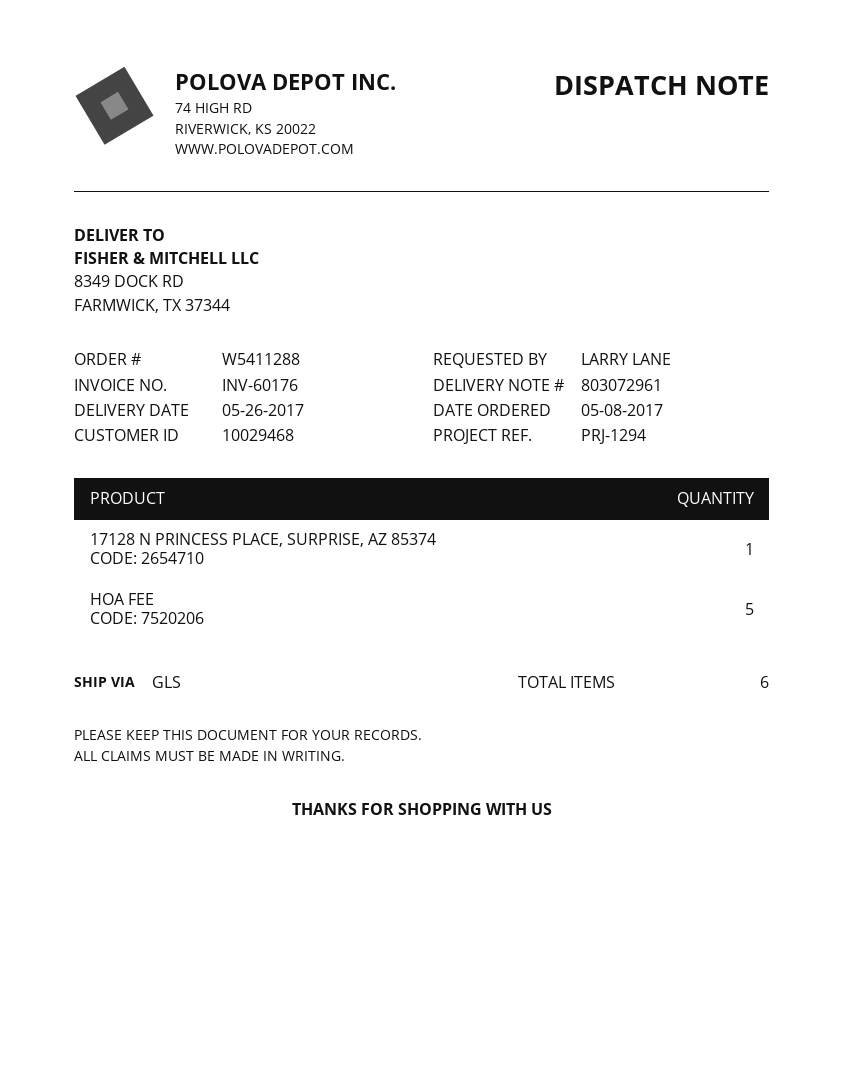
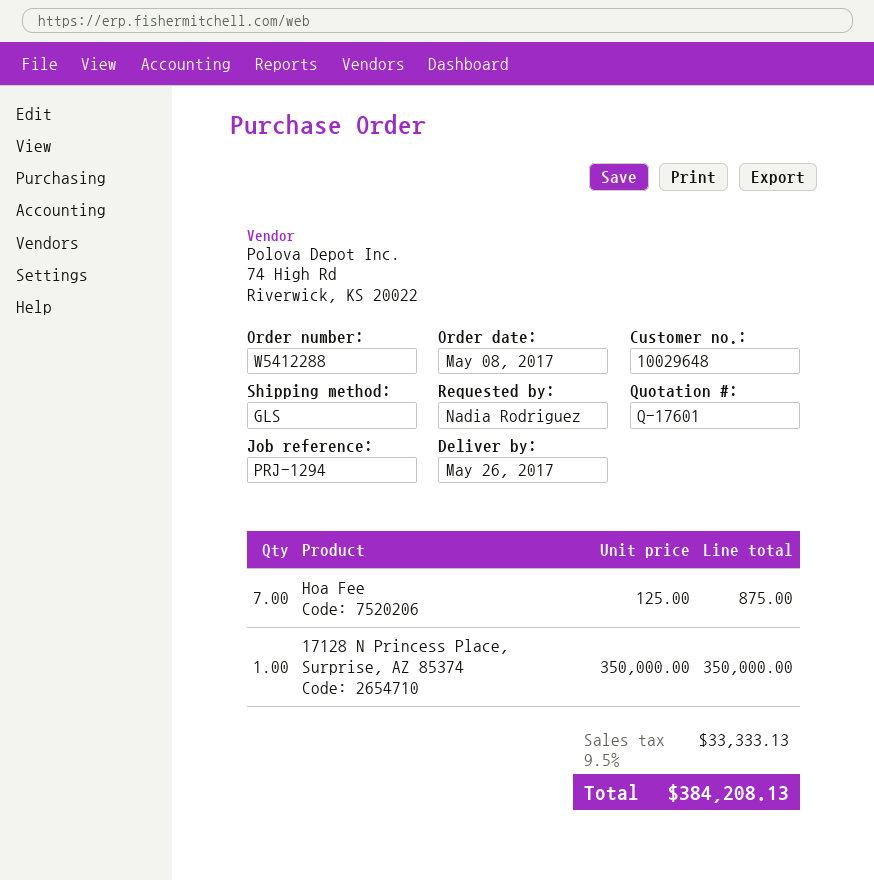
order number: W5411288 -> W5412288
customer number: 10029468 -> 10029648
ordered by: LARRY LANE -> Nadia Rodriguez
HOA FEE: 5 -> 7

